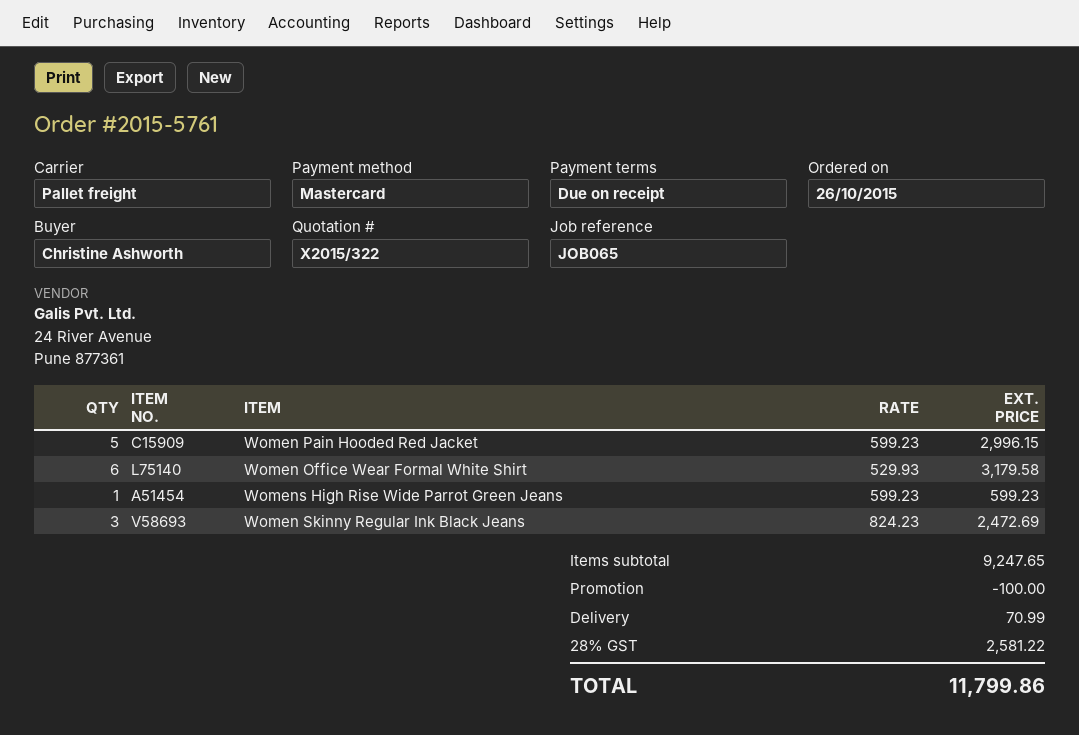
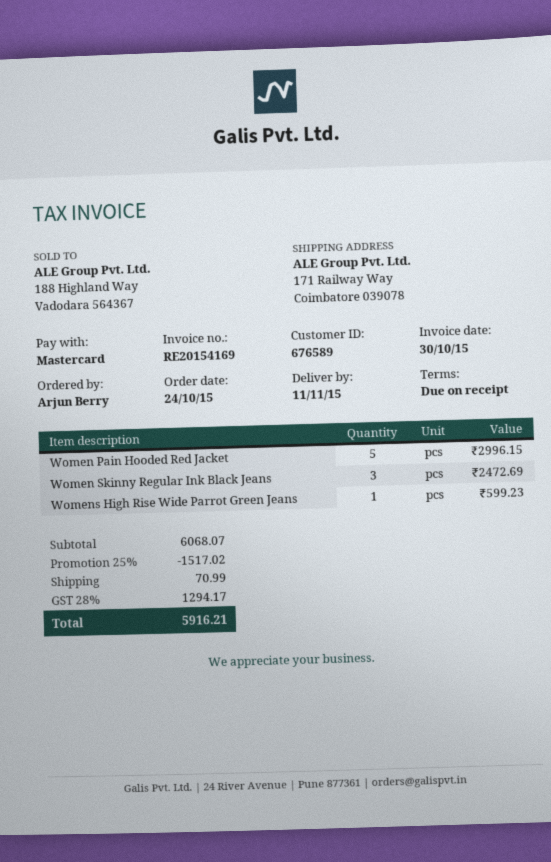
order date: 2015-10-26 -> 2015-10-24
ordered by: Christine Ashworth -> Arjun Berry
Women Office Wear Formal White Shirt: 6 for 3179.58 -> none
subtotal: 9247.65 -> 6068.07
discount: 100.00 -> 1517.02
tax: 28% = 2581.22 -> 28% = 1294.17
total: 11799.86 -> 5916.21

